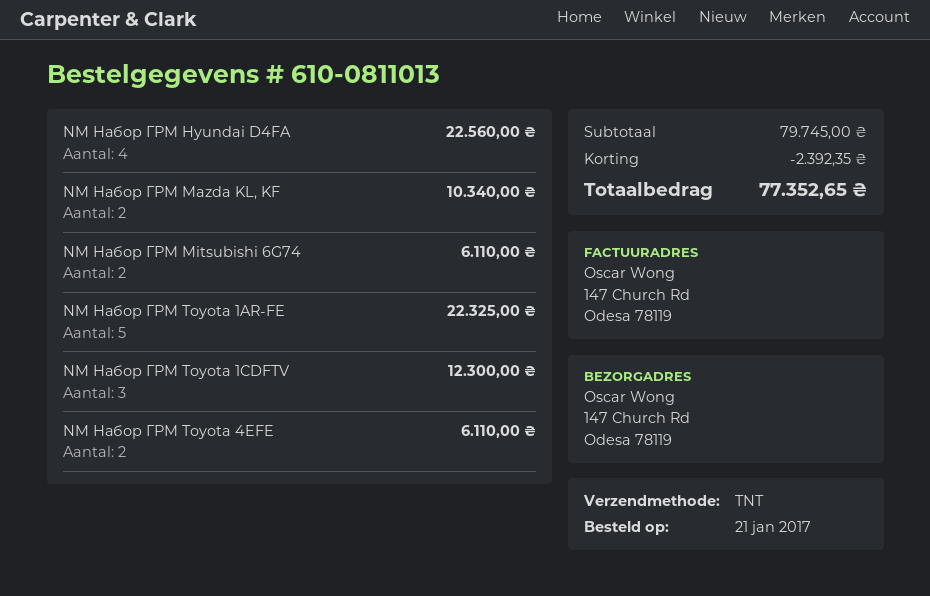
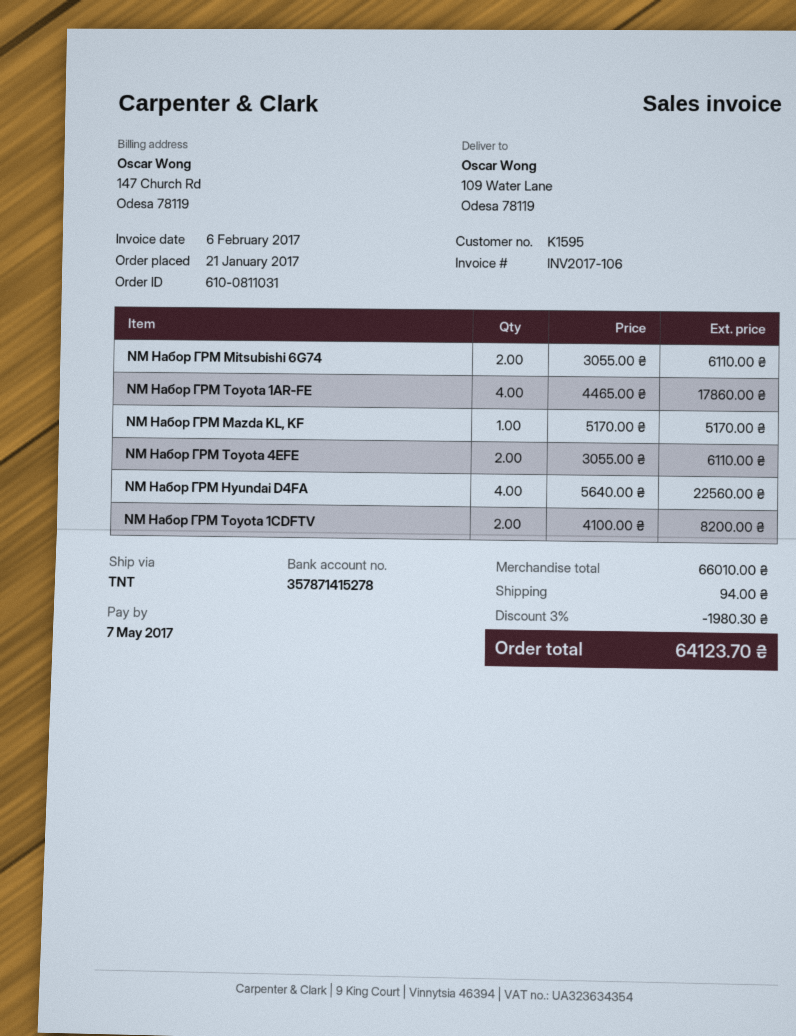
order number: 610-0811013 -> 610-0811031
ship to: 147 Church Rd, Odesa 78119 -> 109 Water Lane, Odesa 78119
NM Набор ГРМ Mazda KL, KF: 2 for 10340.00 -> 1 for 5170.00
NM Набор ГРМ Toyota 1AR-FE: 5 for 22325.00 -> 4 for 17860.00
NM Набор ГРМ Toyota 1CDFTV: 3 for 12300.00 -> 2 for 8200.00
subtotal: 79745.00 -> 66010.00
discount: 2392.35 -> 1980.30
shipping: none -> 94.00
total: 77352.65 -> 64123.70

